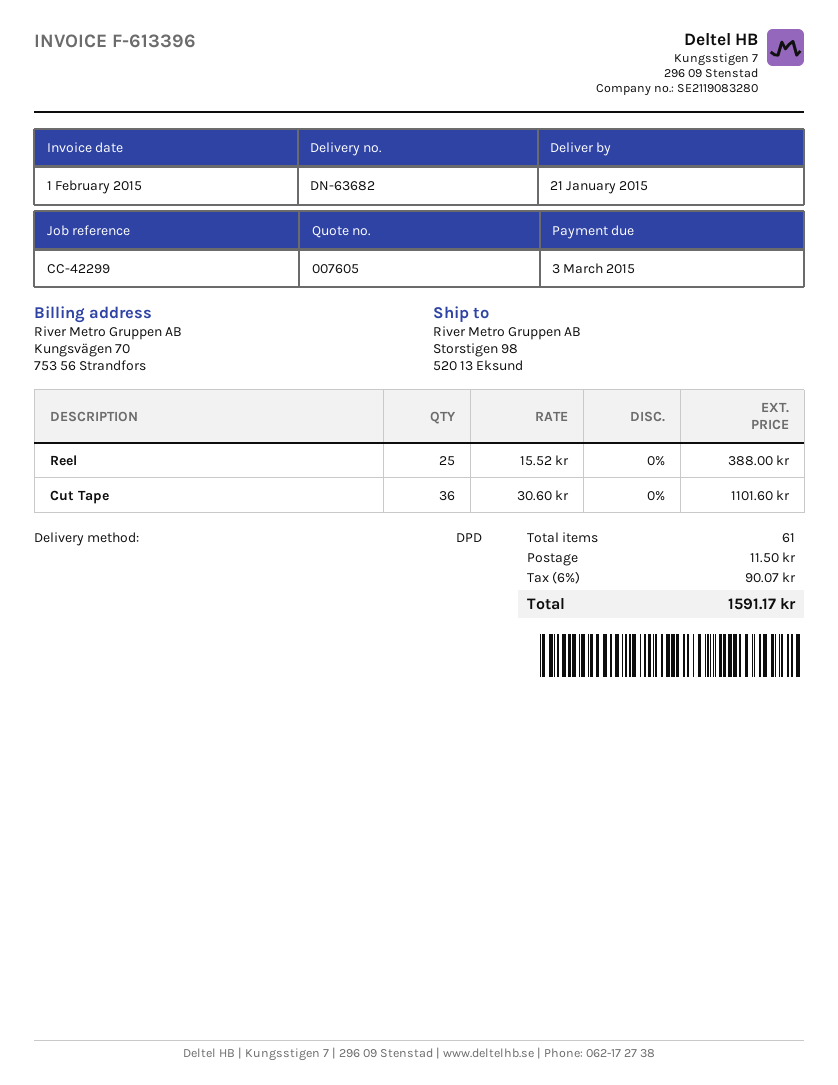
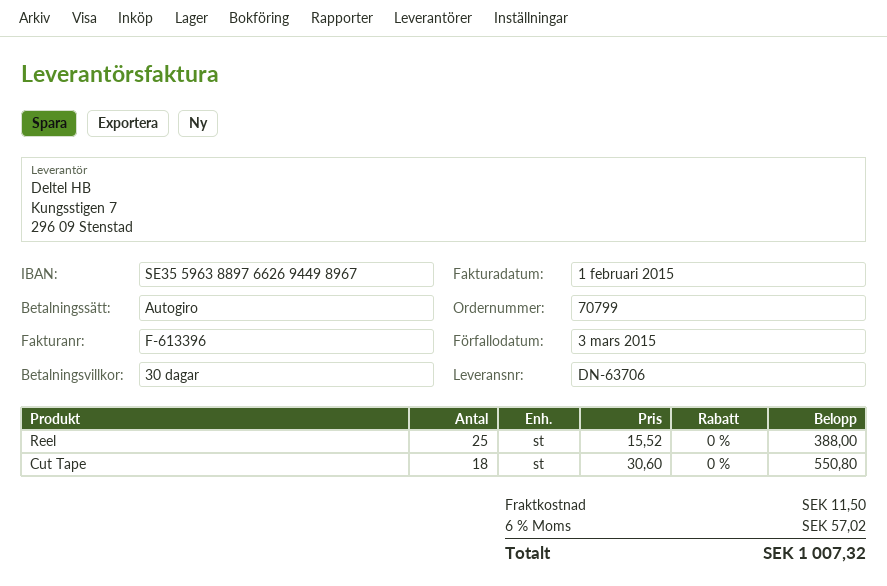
delivery note number: DN-63682 -> DN-63706
Cut Tape: 36 x 30.60 = 1101.60 -> 18 x 30.60 = 550.80
tax: 6% = 90.07 -> 6% = 57.02
total: 1591.17 -> 1007.32

